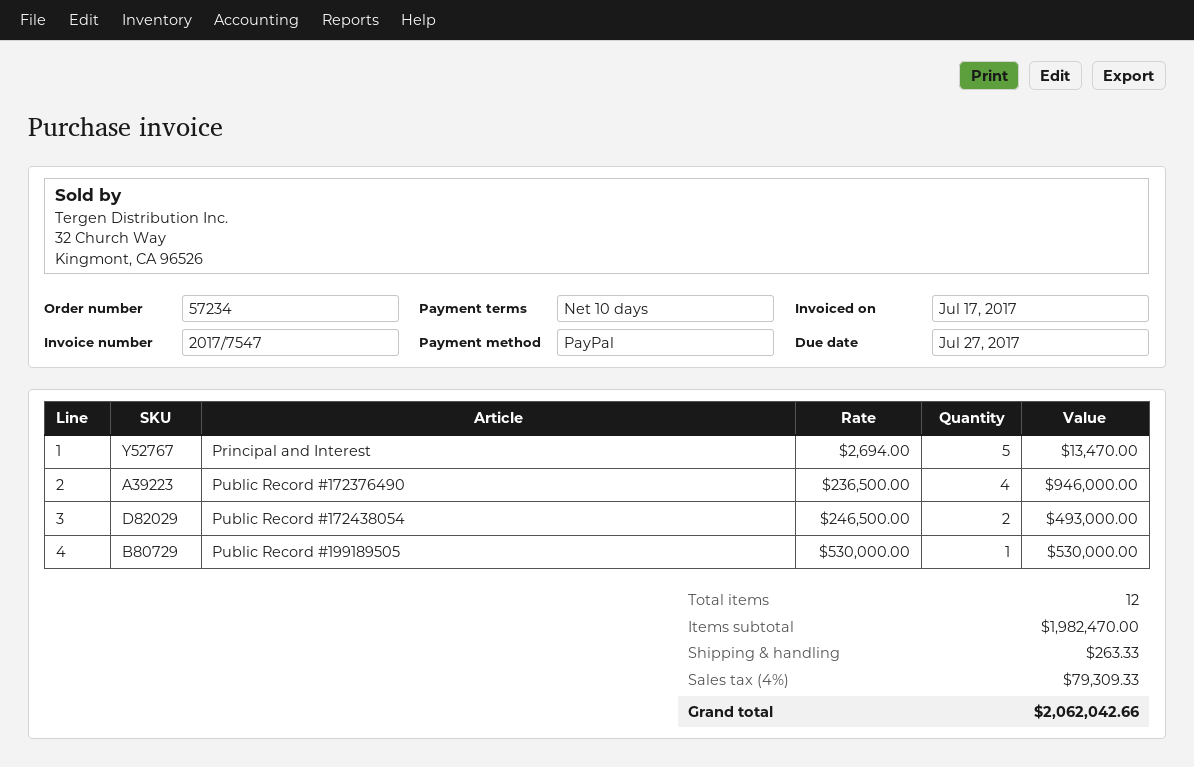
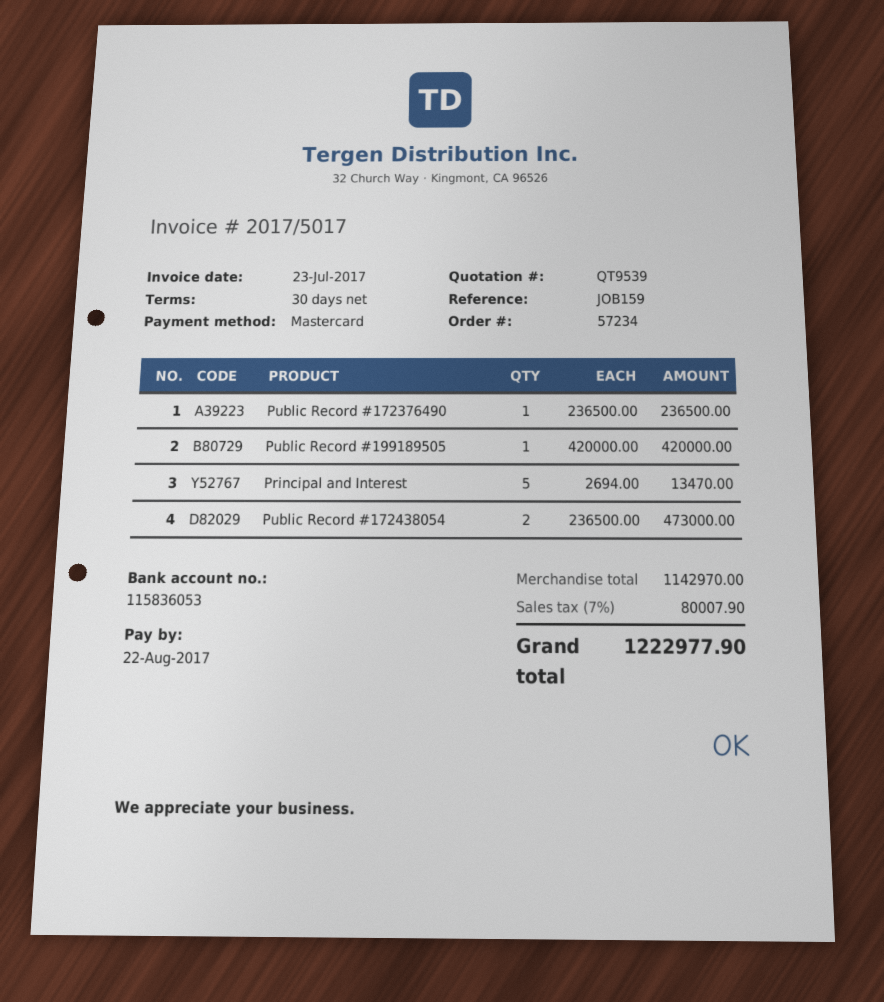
invoice number: 2017/7547 -> 2017/5017
invoice date: 2017-07-17 -> 2017-07-23
payment terms: 10 days -> 30 days
due date: 2017-07-27 -> 2017-08-22
payment method: PayPal -> Mastercard
Public Record #172376490: 4 x 236500.00 = 946000.00 -> 1 x 236500.00 = 236500.00
Public Record #172438054: 2 x 246500.00 = 493000.00 -> 2 x 236500.00 = 473000.00
Public Record #199189505: 1 x 530000.00 = 530000.00 -> 1 x 420000.00 = 420000.00
subtotal: 1982470.00 -> 1142970.00
shipping: 263.33 -> none
tax: 4% = 79309.33 -> 7% = 80007.90
total: 2062042.66 -> 1222977.90

